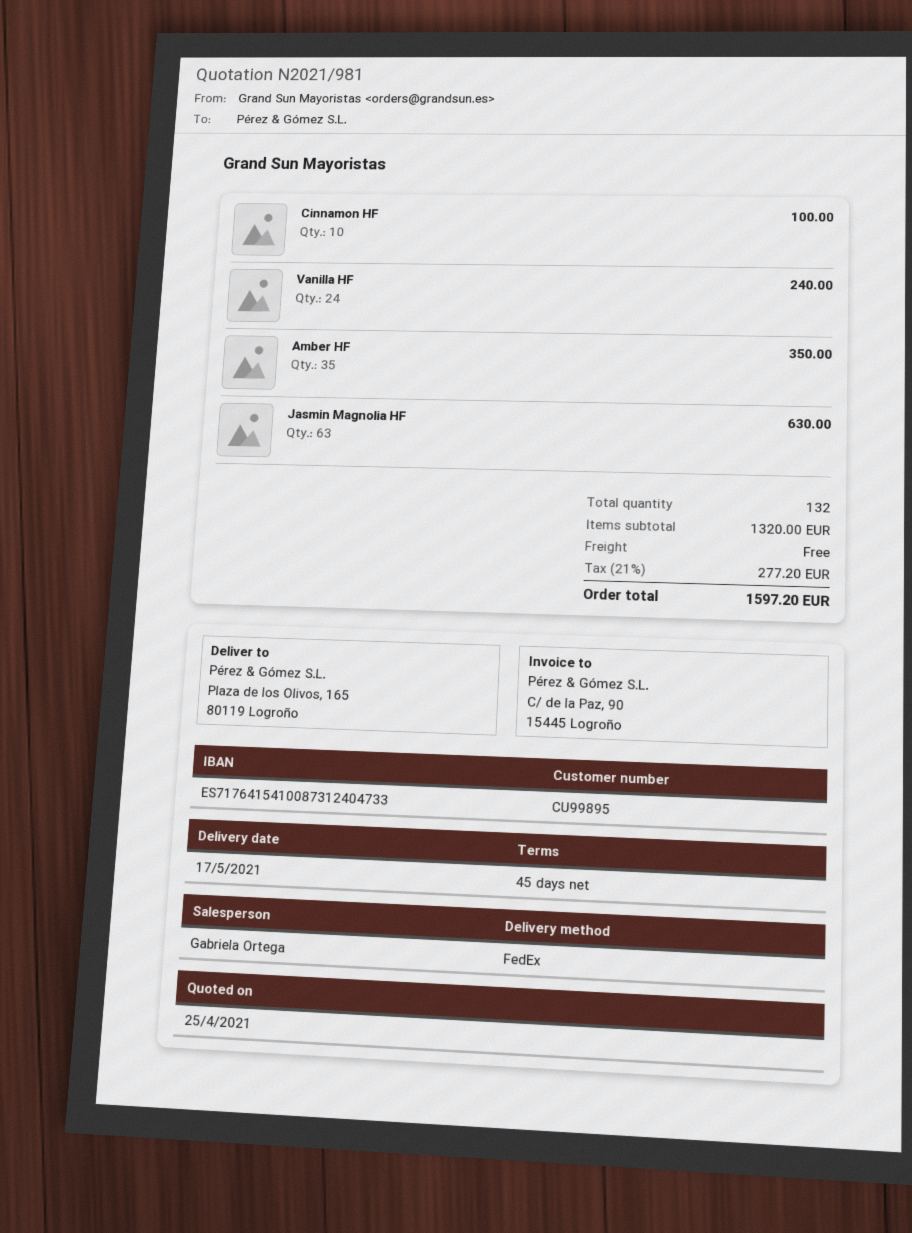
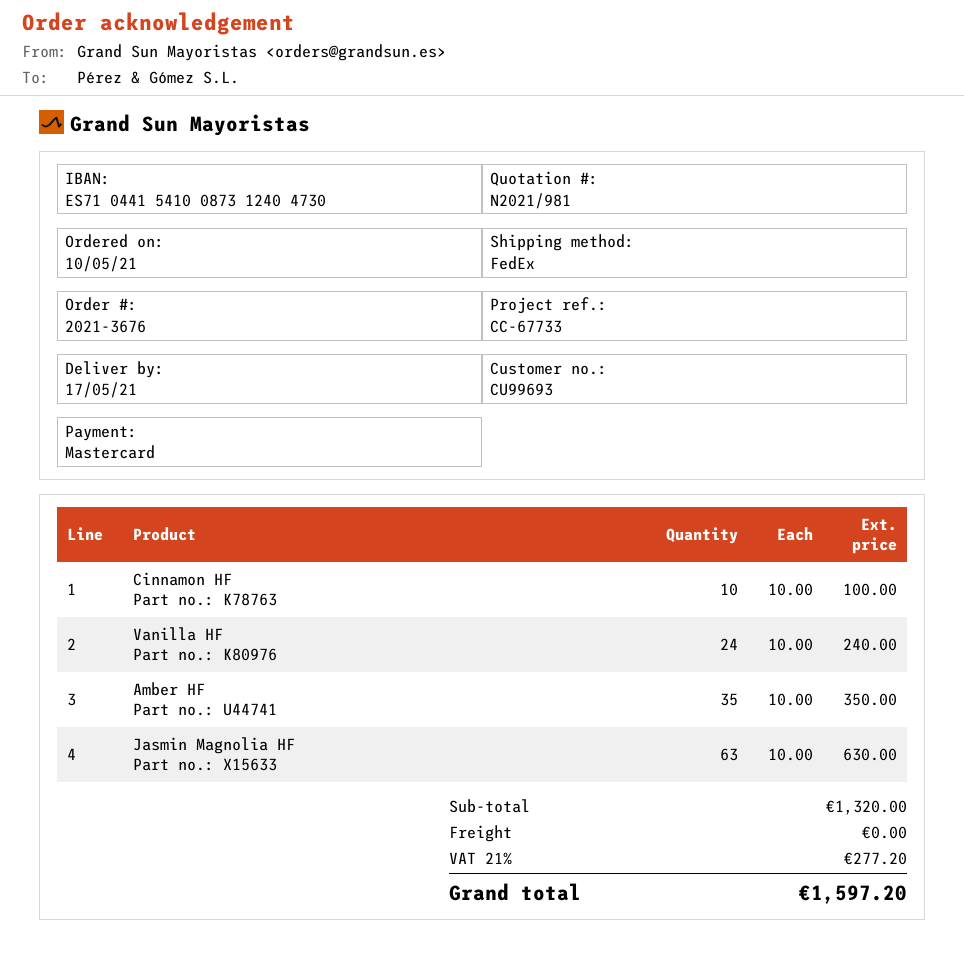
customer number: CU99895 -> CU99693
bank account: ES7176415410087312404733 -> ES7104415410087312404730

